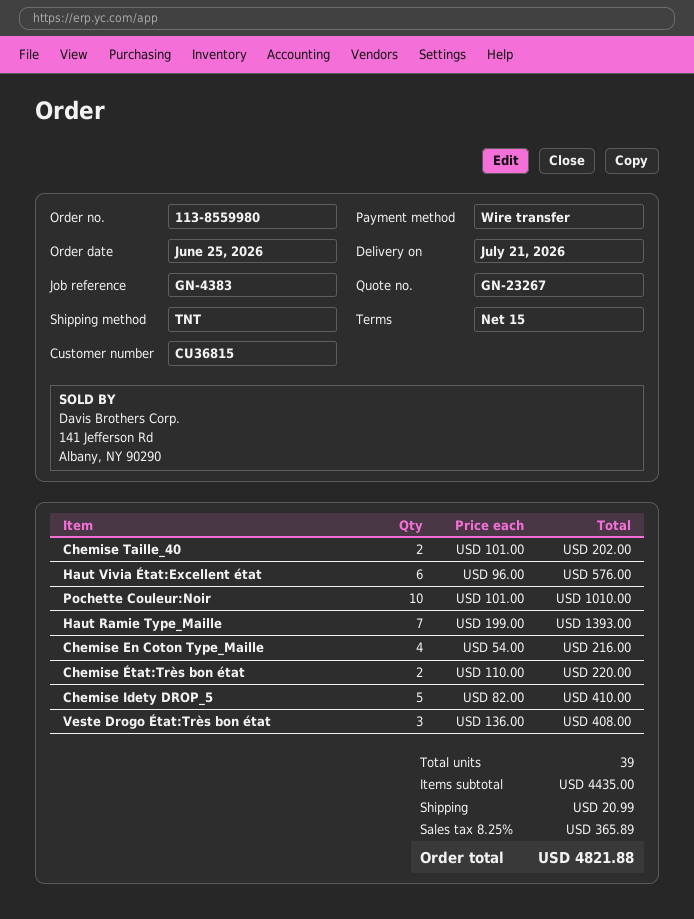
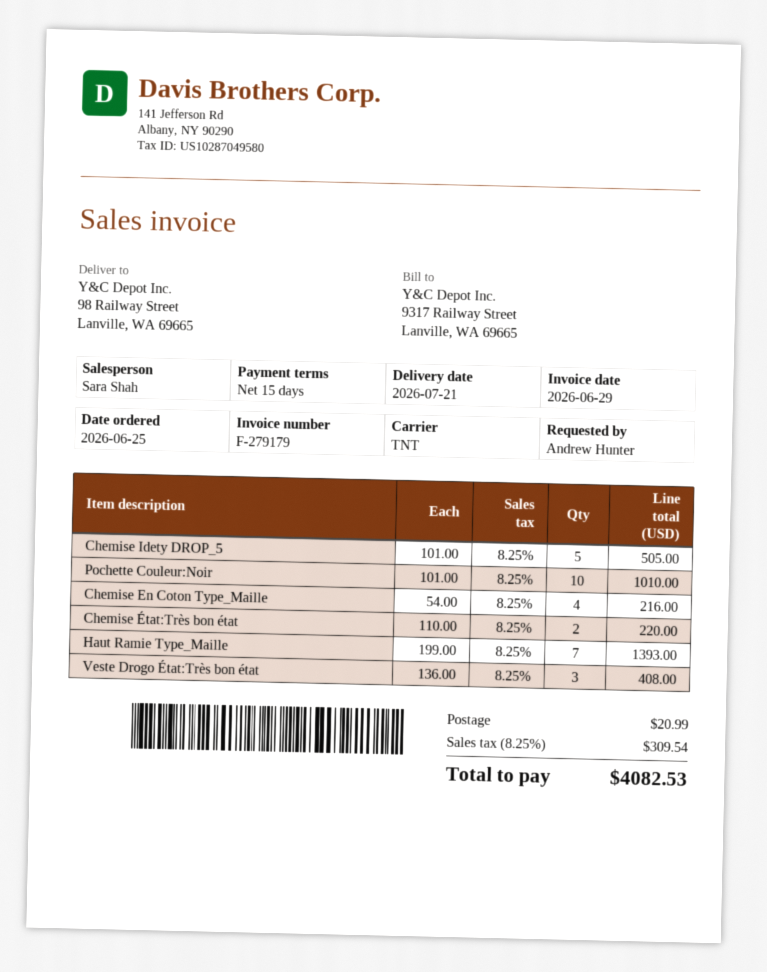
Chemise Taille_40: 2 x 101.00 = 202.00 -> none
Haut Vivia État:Excellent état: 6 x 96.00 = 576.00 -> none
Chemise Idety DROP_5: 5 x 82.00 = 410.00 -> 5 x 101.00 = 505.00
tax: 8.25% = 365.89 -> 8.25% = 309.54
total: 4821.88 -> 4082.53

